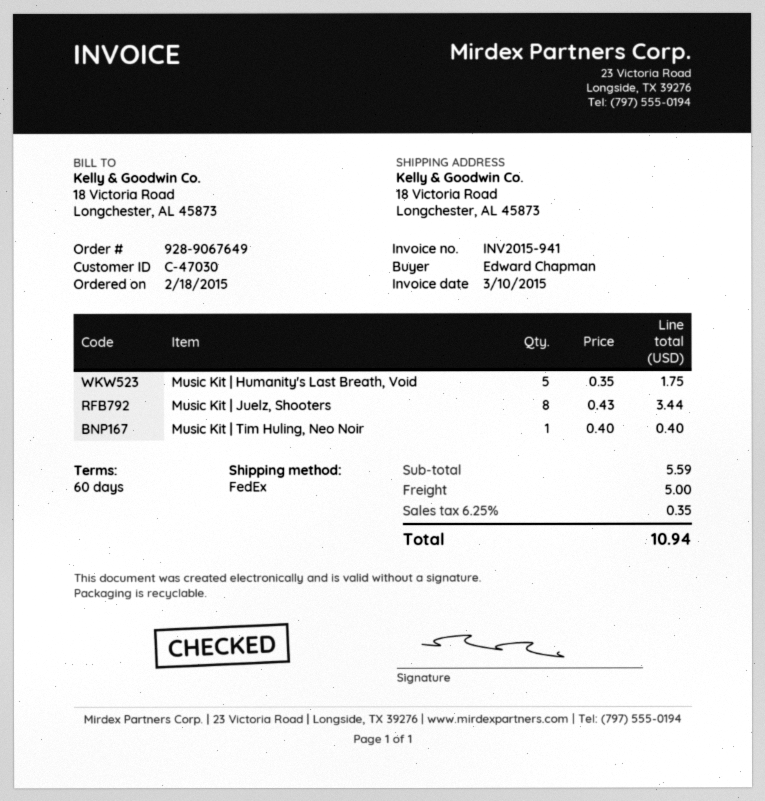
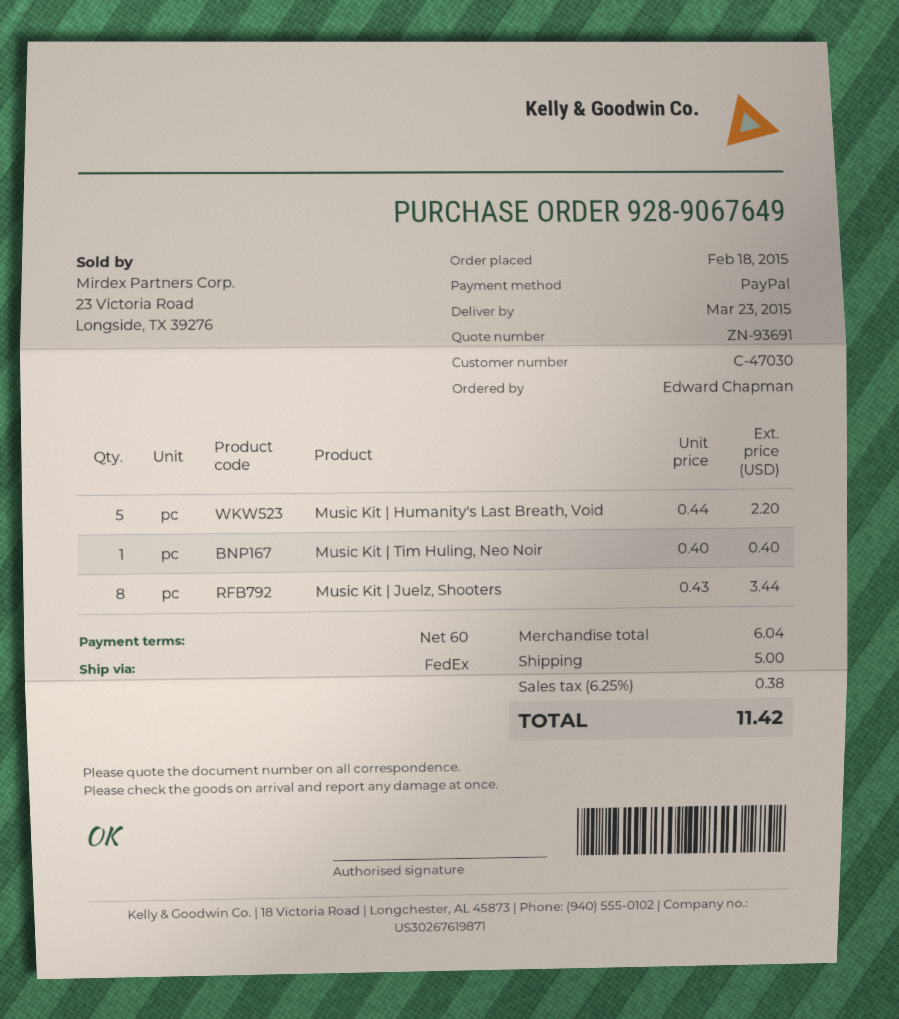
Music Kit | Humanity's Last Breath, Void: 5 x 0.35 = 1.75 -> 5 x 0.44 = 2.20
subtotal: 5.59 -> 6.04
tax: 6.25% = 0.35 -> 6.25% = 0.38
total: 10.94 -> 11.42

